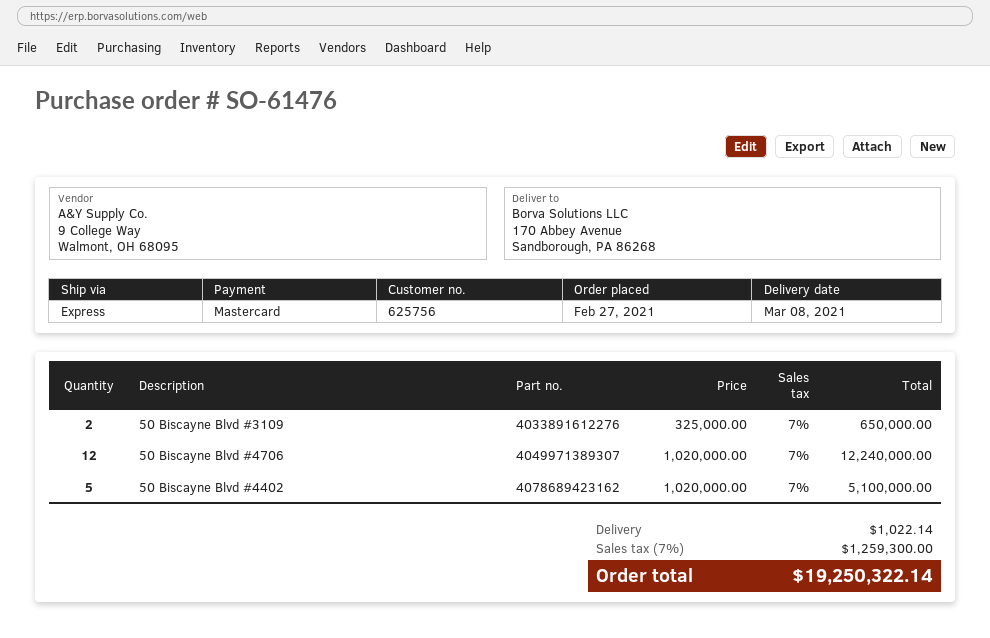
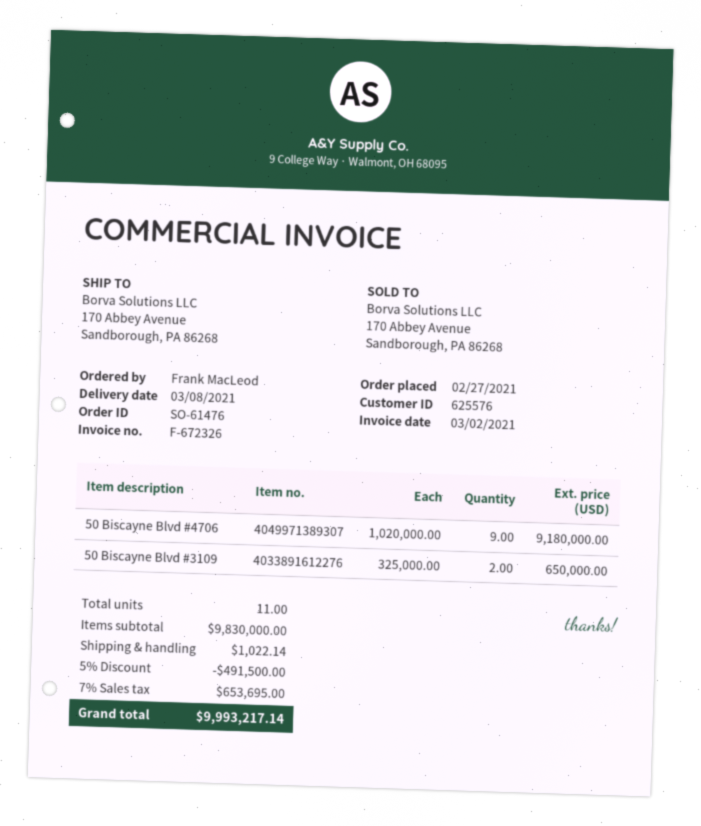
customer number: 625756 -> 625576
50 Biscayne Blvd #4706: 12 x 1020000.00 = 12240000.00 -> 9 x 1020000.00 = 9180000.00
50 Biscayne Blvd #4402: 5 x 1020000.00 = 5100000.00 -> none
discount: none -> 5% = 491500.00
tax: 7% = 1259300.00 -> 7% = 653695.00
total: 19250322.14 -> 9993217.14

